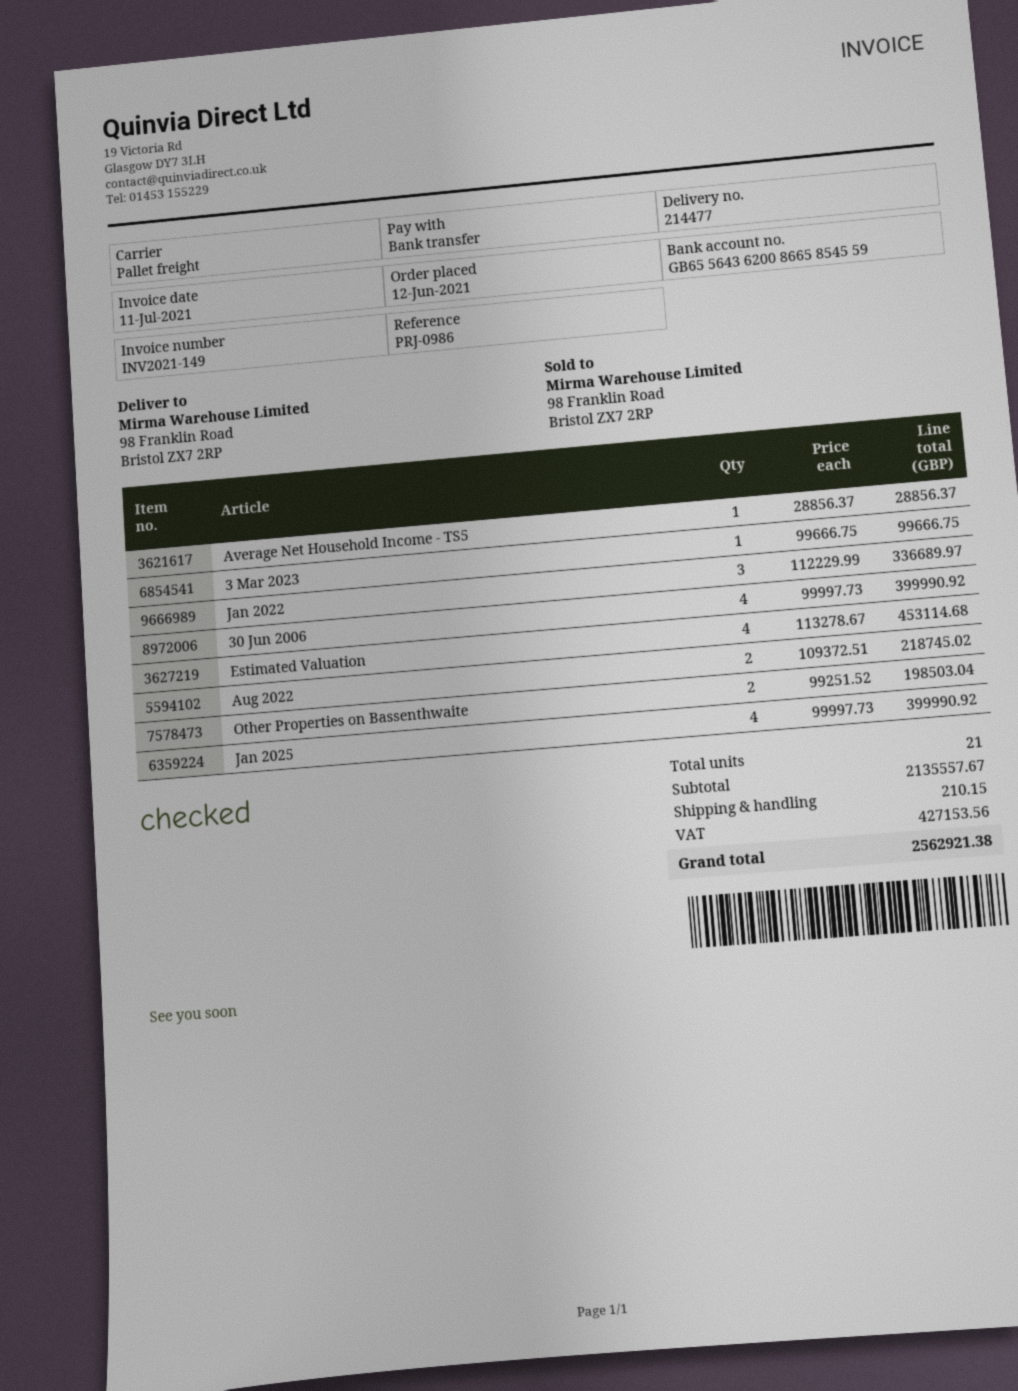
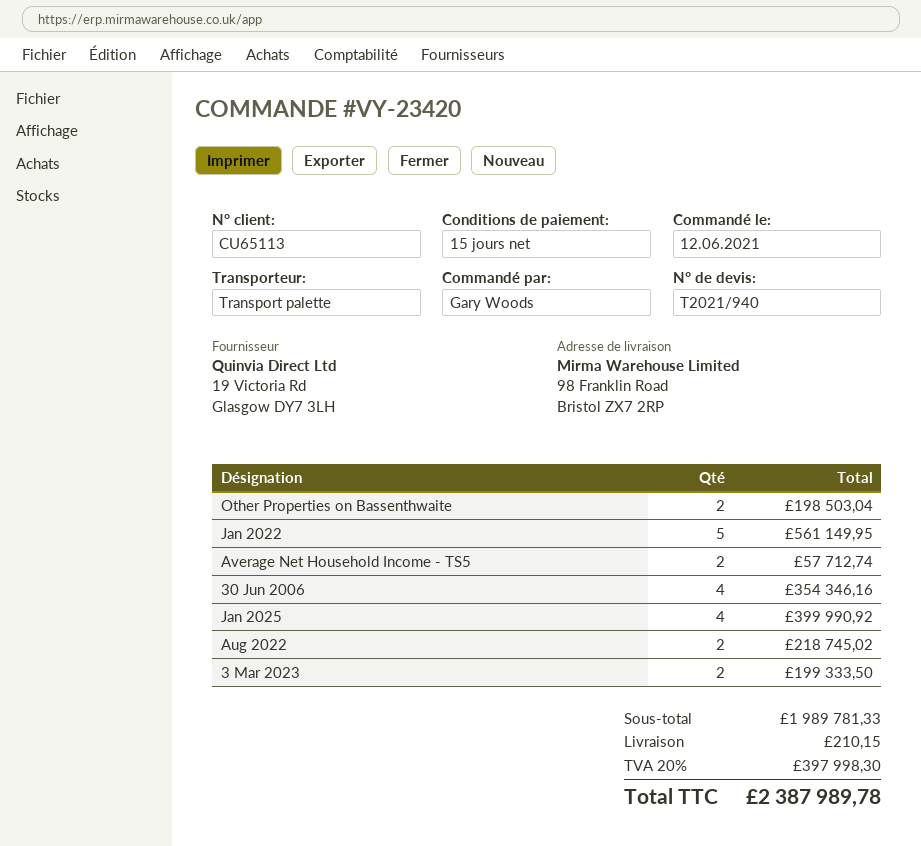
Average Net Household Income - TS5: 1 for 28856.37 -> 2 for 57712.74
3 Mar 2023: 1 for 99666.75 -> 2 for 199333.50
Jan 2022: 3 for 336689.97 -> 5 for 561149.95
30 Jun 2006: 4 for 399990.92 -> 4 for 354346.16
Estimated Valuation: 4 for 453114.68 -> none
subtotal: 2135557.67 -> 1989781.33
tax: 427153.56 -> 397998.30
total: 2562921.38 -> 2387989.78

